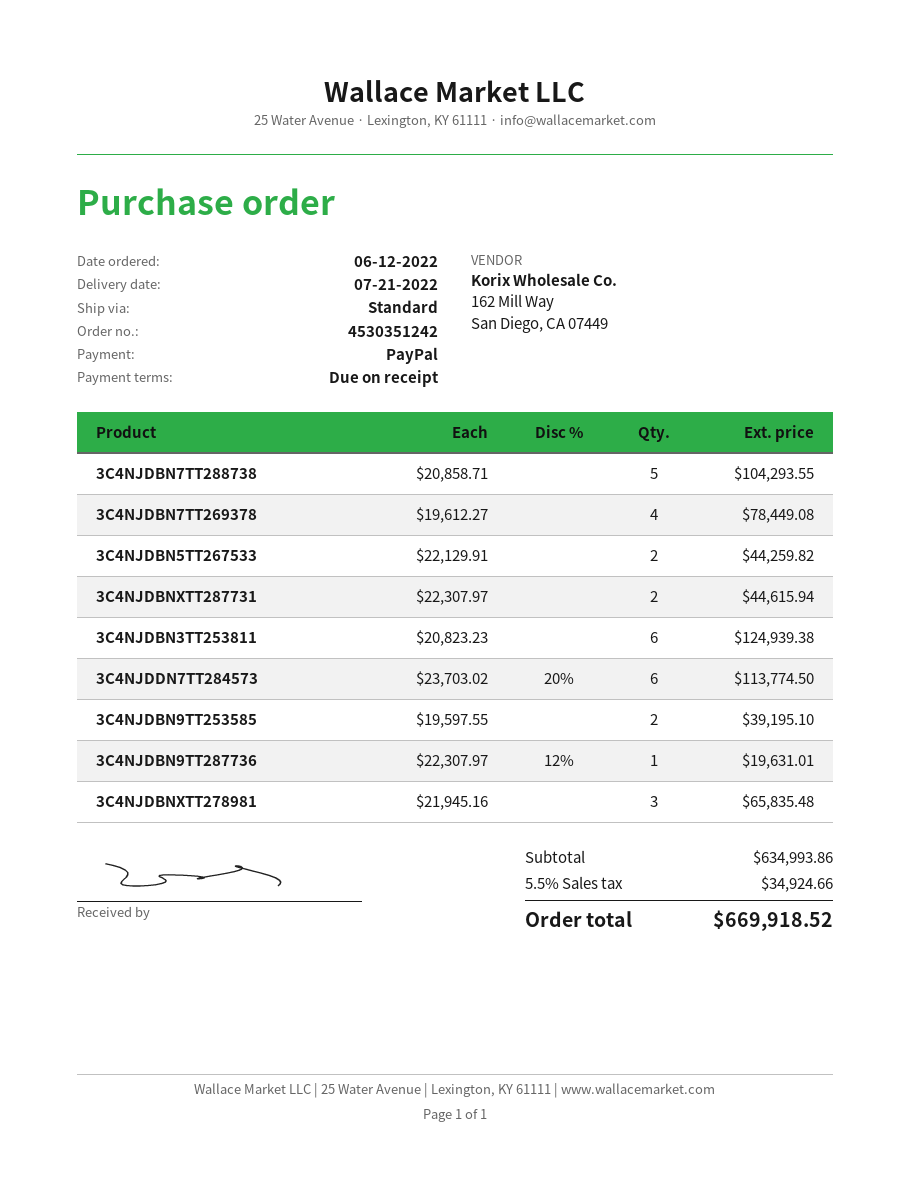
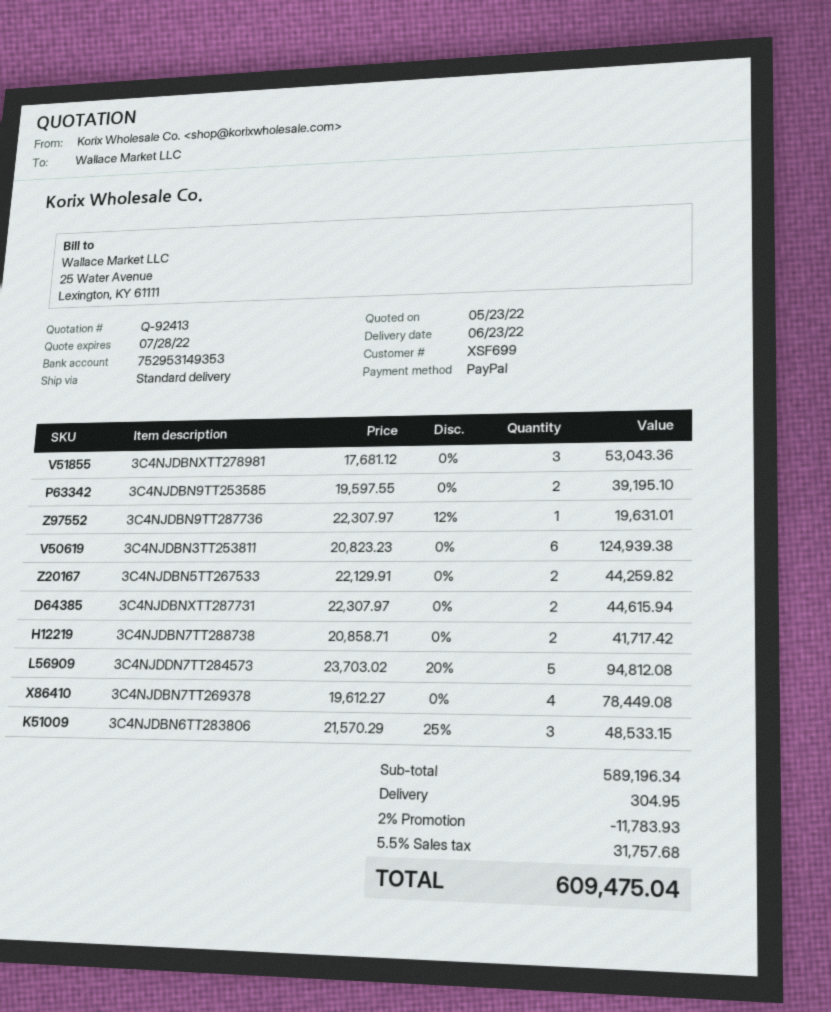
delivery date: 2022-07-21 -> 2022-06-23
3C4NJDBN7TT288738: 5 x 20858.71 = 104293.55 -> 2 x 20858.71 = 41717.42
3C4NJDDN7TT284573: 6 x 23703.02 - 20% = 113774.50 -> 5 x 23703.02 - 20% = 94812.08
3C4NJDBNXTT278981: 3 x 21945.16 = 65835.48 -> 3 x 17681.12 = 53043.36
3C4NJDBN6TT283806: none -> 3 x 21570.29 - 25% = 48533.15
subtotal: 634993.86 -> 589196.34
discount: none -> 2% = 11783.93
shipping: none -> 304.95
tax: 5.5% = 34924.66 -> 5.5% = 31757.68
total: 669918.52 -> 609475.04

